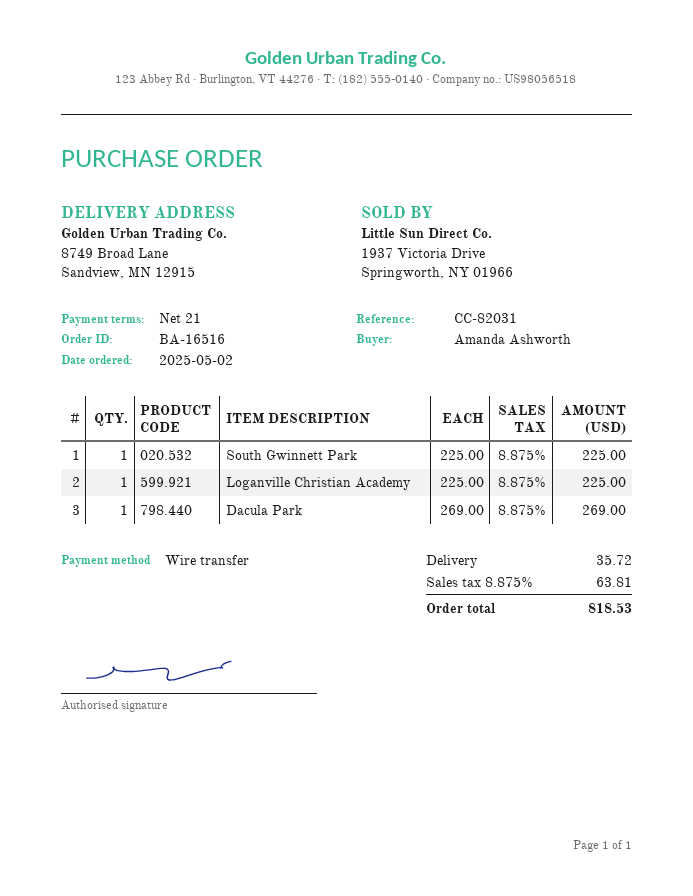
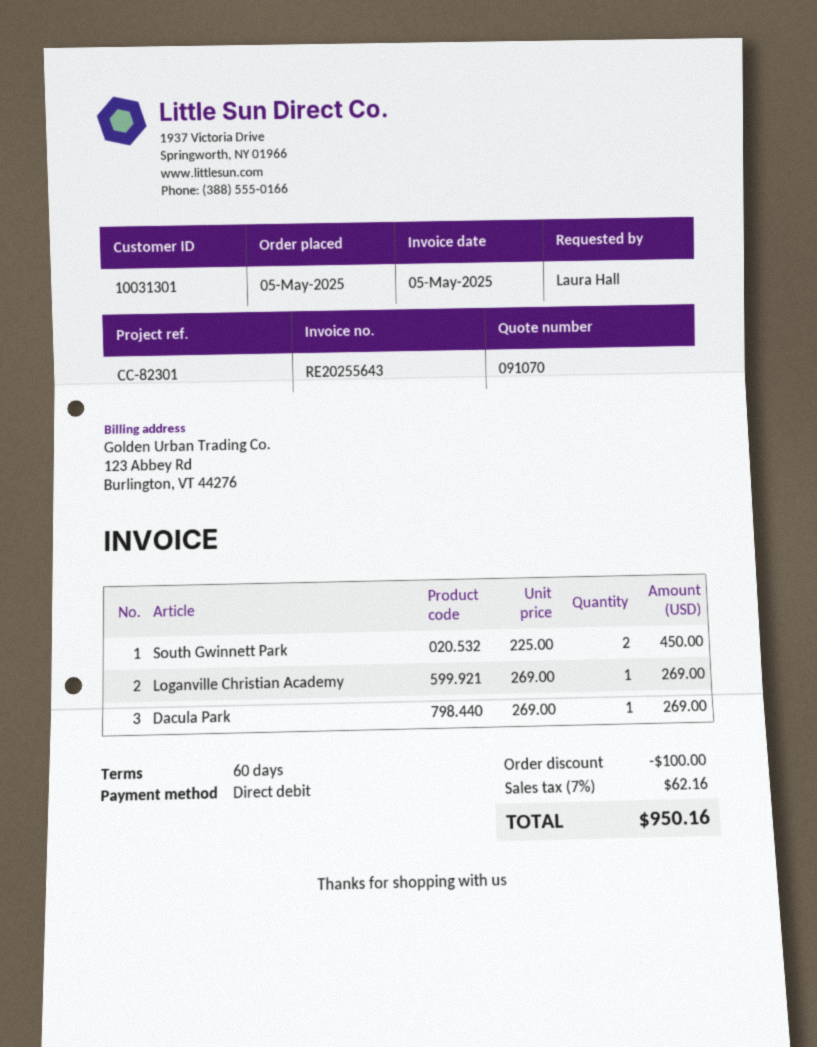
order date: 2025-05-02 -> 2025-05-05
payment terms: 21 days -> 60 days
reference: CC-82031 -> CC-82301
ordered by: Amanda Ashworth -> Laura Hall
payment method: bank transfer -> direct debit
South Gwinnett Park: 1 x 225.00 = 225.00 -> 2 x 225.00 = 450.00
Loganville Christian Academy: 1 x 225.00 = 225.00 -> 1 x 269.00 = 269.00
discount: none -> 100.00
shipping: 35.72 -> none
tax: 8.875% = 63.81 -> 7% = 62.16
total: 818.53 -> 950.16

